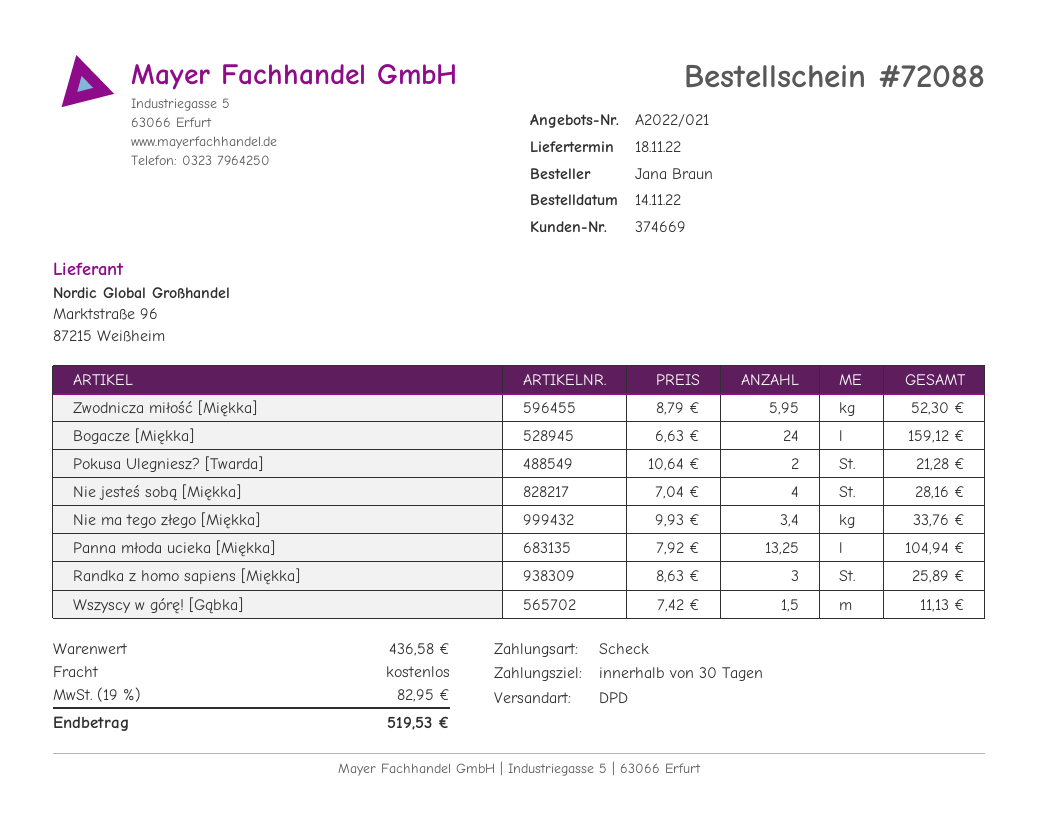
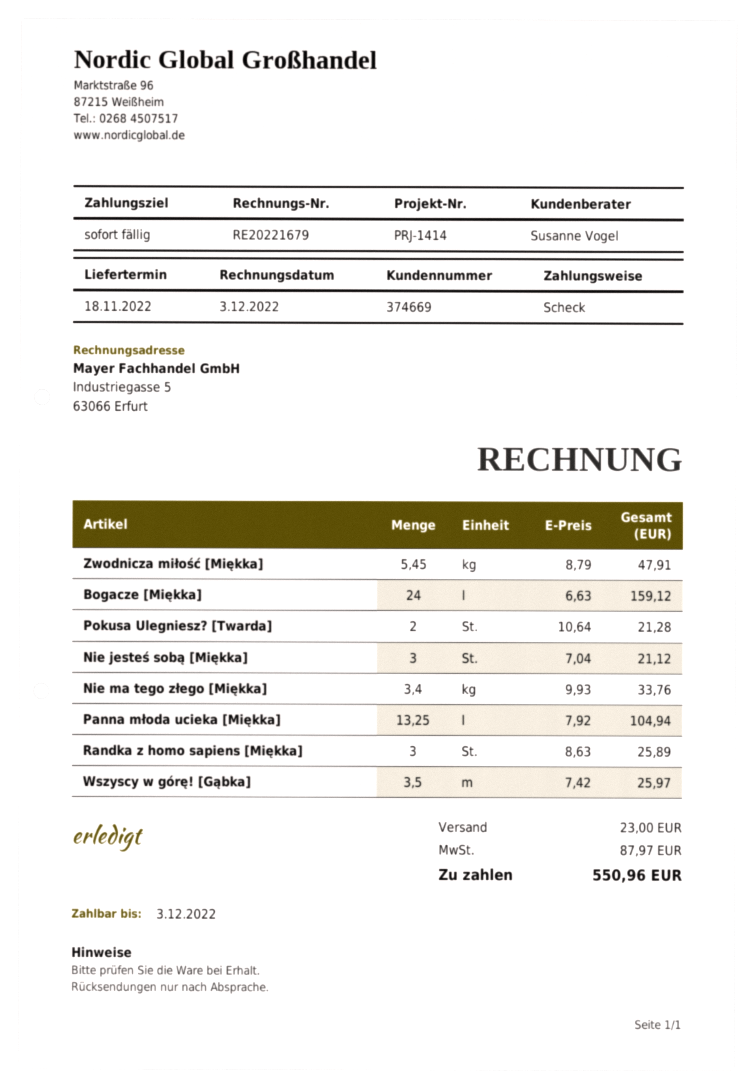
payment terms: 30 days -> on receipt
Zwodnicza miłość [Miękka]: 5.95 x 8.79 = 52.30 -> 5.45 x 8.79 = 47.91
Nie jesteś sobą [Miękka]: 4 x 7.04 = 28.16 -> 3 x 7.04 = 21.12
Wszyscy w górę! [Gąbka]: 1.5 x 7.42 = 11.13 -> 3.5 x 7.42 = 25.97
shipping: 0.00 -> 23.00
tax: 82.95 -> 87.97
total: 519.53 -> 550.96

